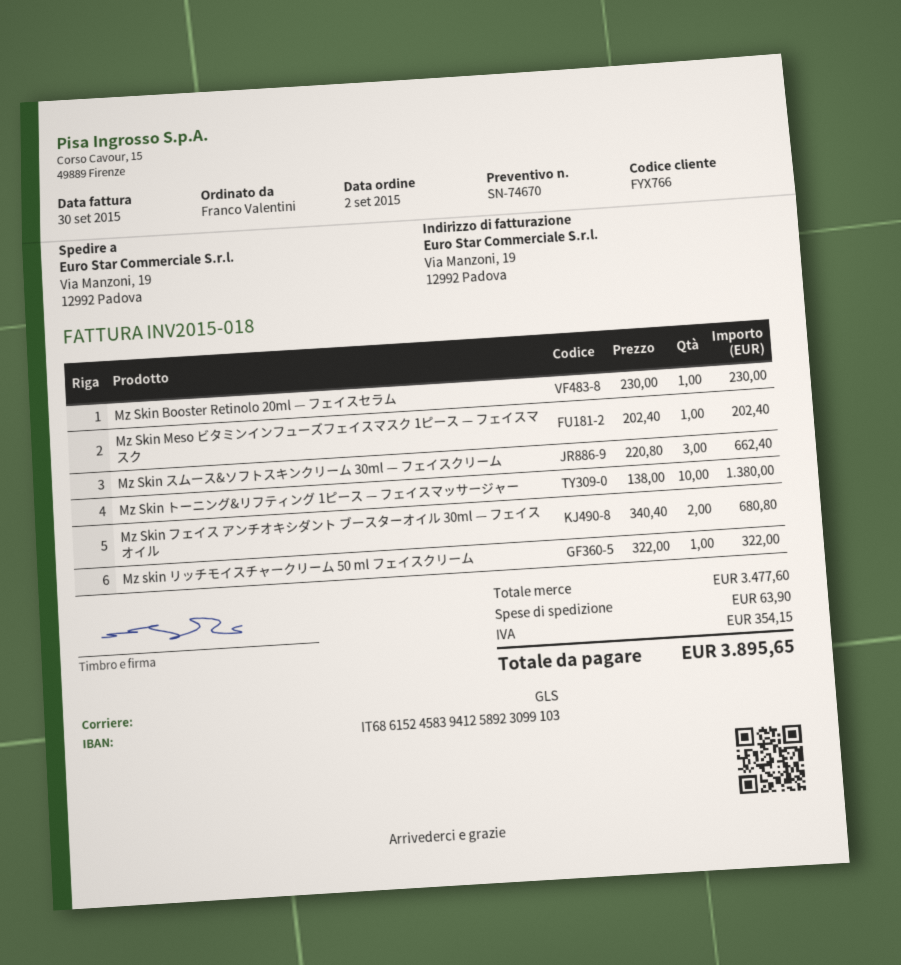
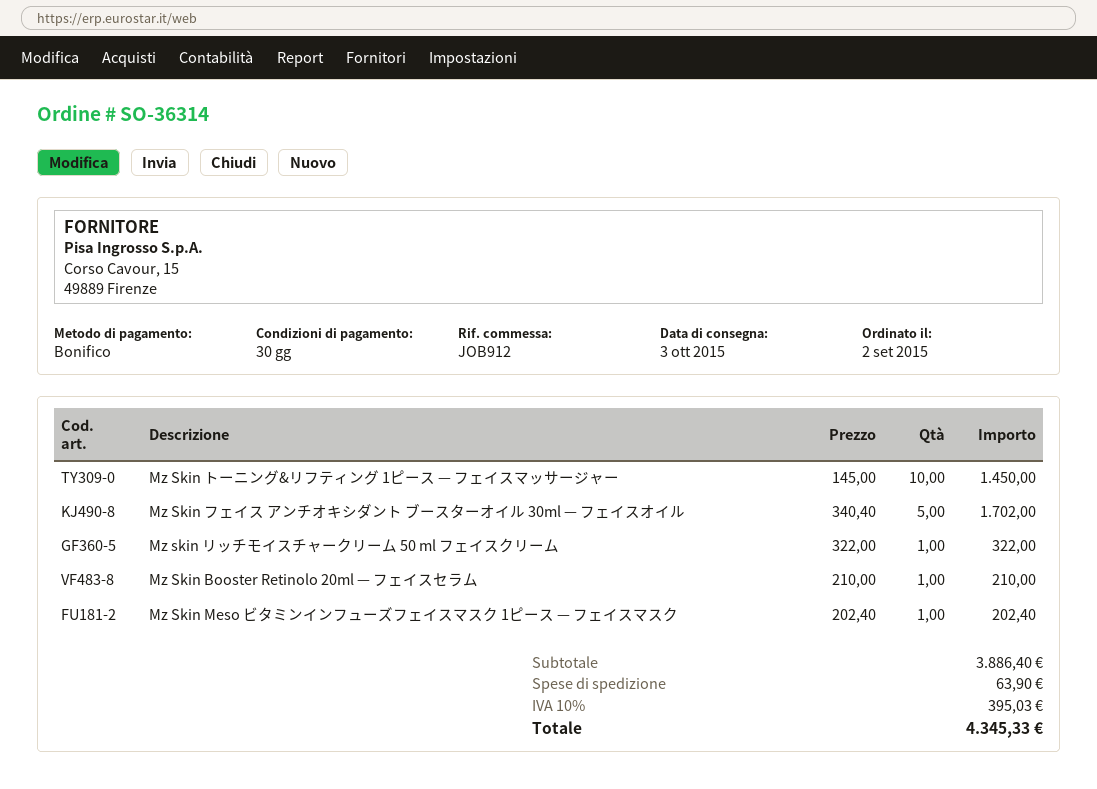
Mz Skin Booster Retinolo 20ml — フェイスセラム: 1 x 230.00 = 230.00 -> 1 x 210.00 = 210.00
Mz Skin スムース&ソフトスキンクリーム 30ml — フェイスクリーム: 3 x 220.80 = 662.40 -> none
Mz Skin トーニング&リフティング 1ピース — フェイスマッサージャー: 10 x 138.00 = 1380.00 -> 10 x 145.00 = 1450.00
Mz Skin フェイス アンチオキシダント ブースターオイル 30ml — フェイスオイル: 2 x 340.40 = 680.80 -> 5 x 340.40 = 1702.00
subtotal: 3477.60 -> 3886.40
tax: 354.15 -> 395.03
total: 3895.65 -> 4345.33

